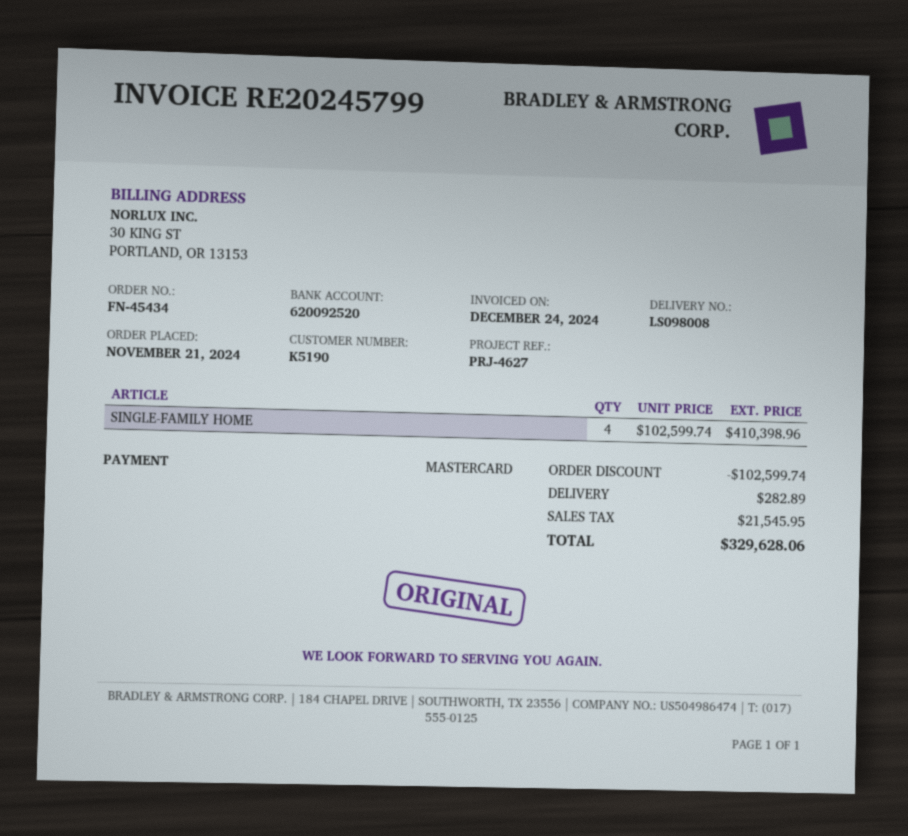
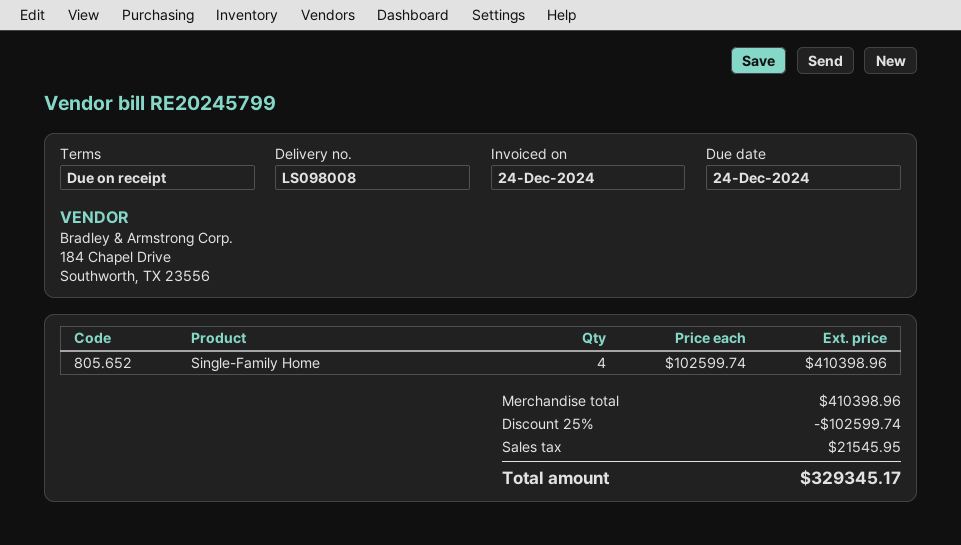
shipping: 282.89 -> none
total: 329628.06 -> 329345.17

